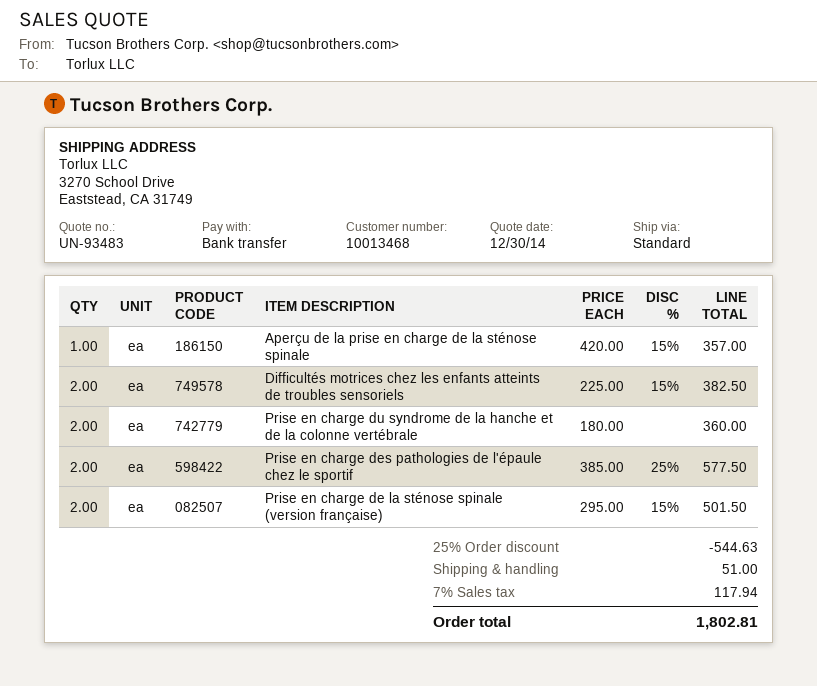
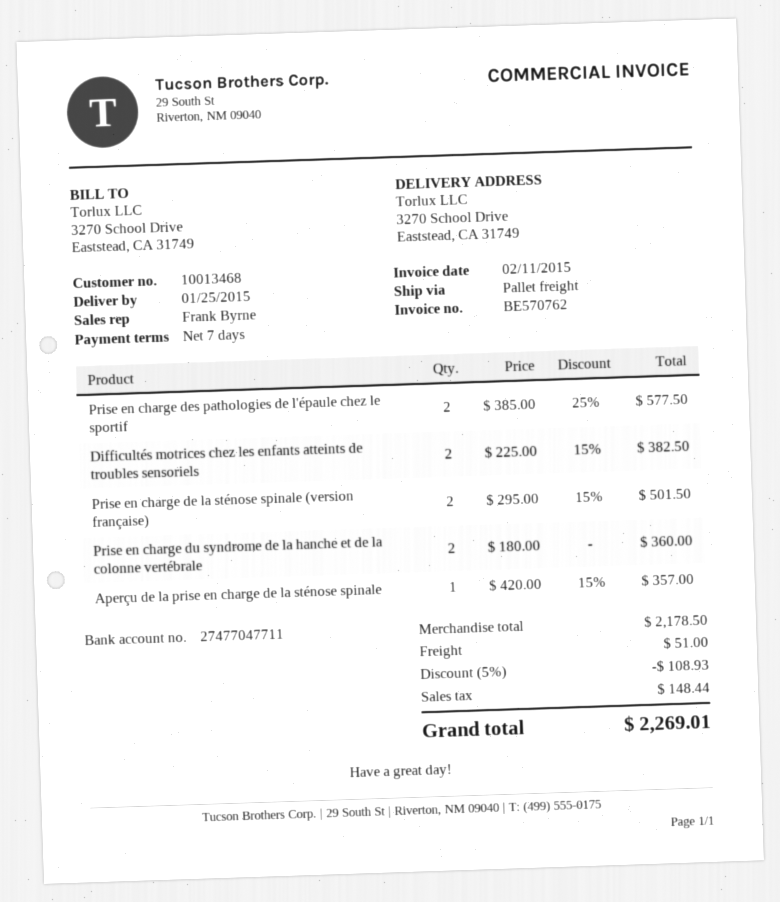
shipping method: standard -> pallet freight
discount: 25% = 544.63 -> 5% = 108.93
tax: 117.94 -> 148.44
total: 1802.81 -> 2269.01

